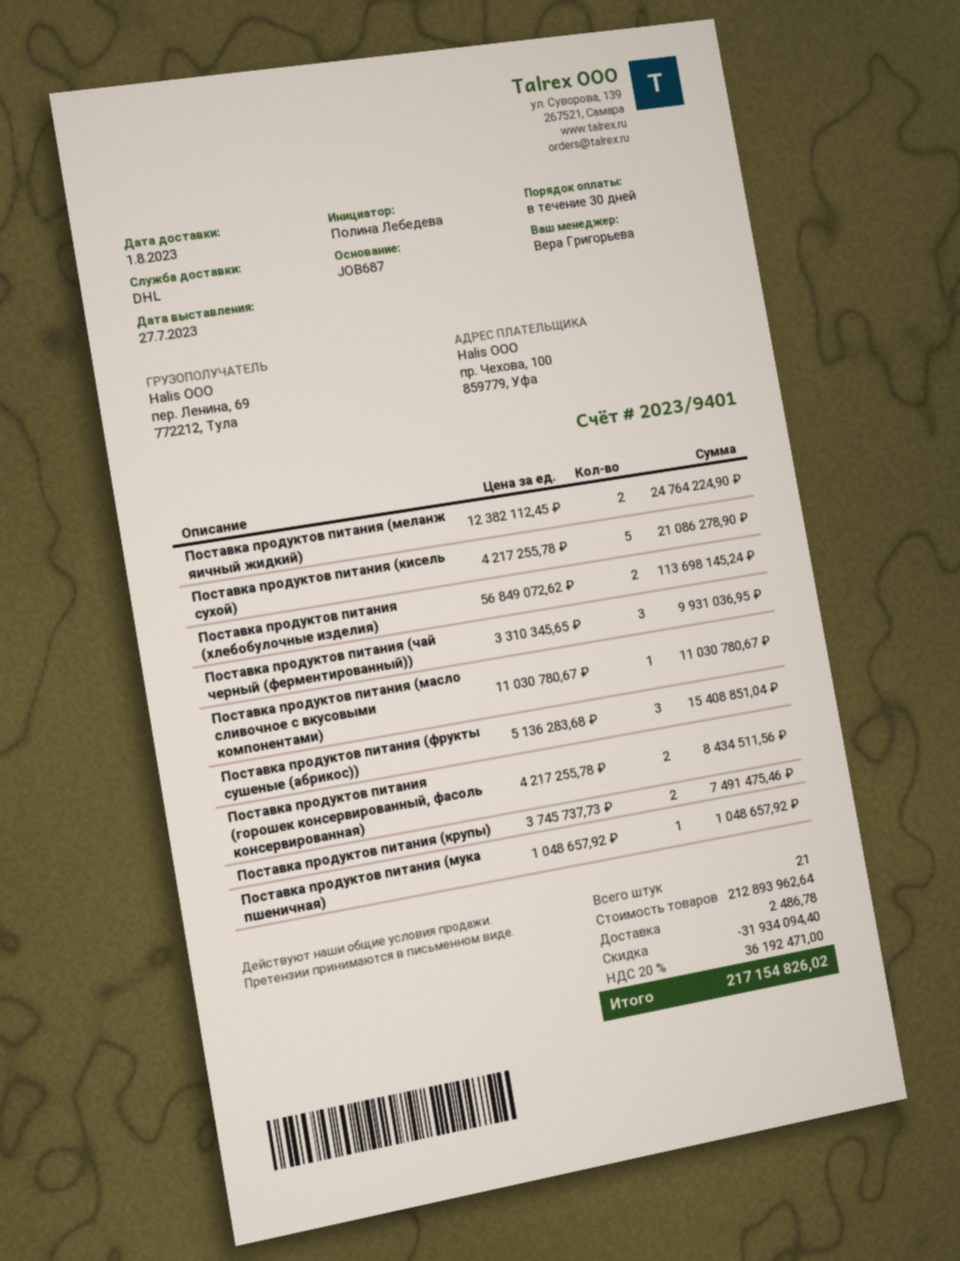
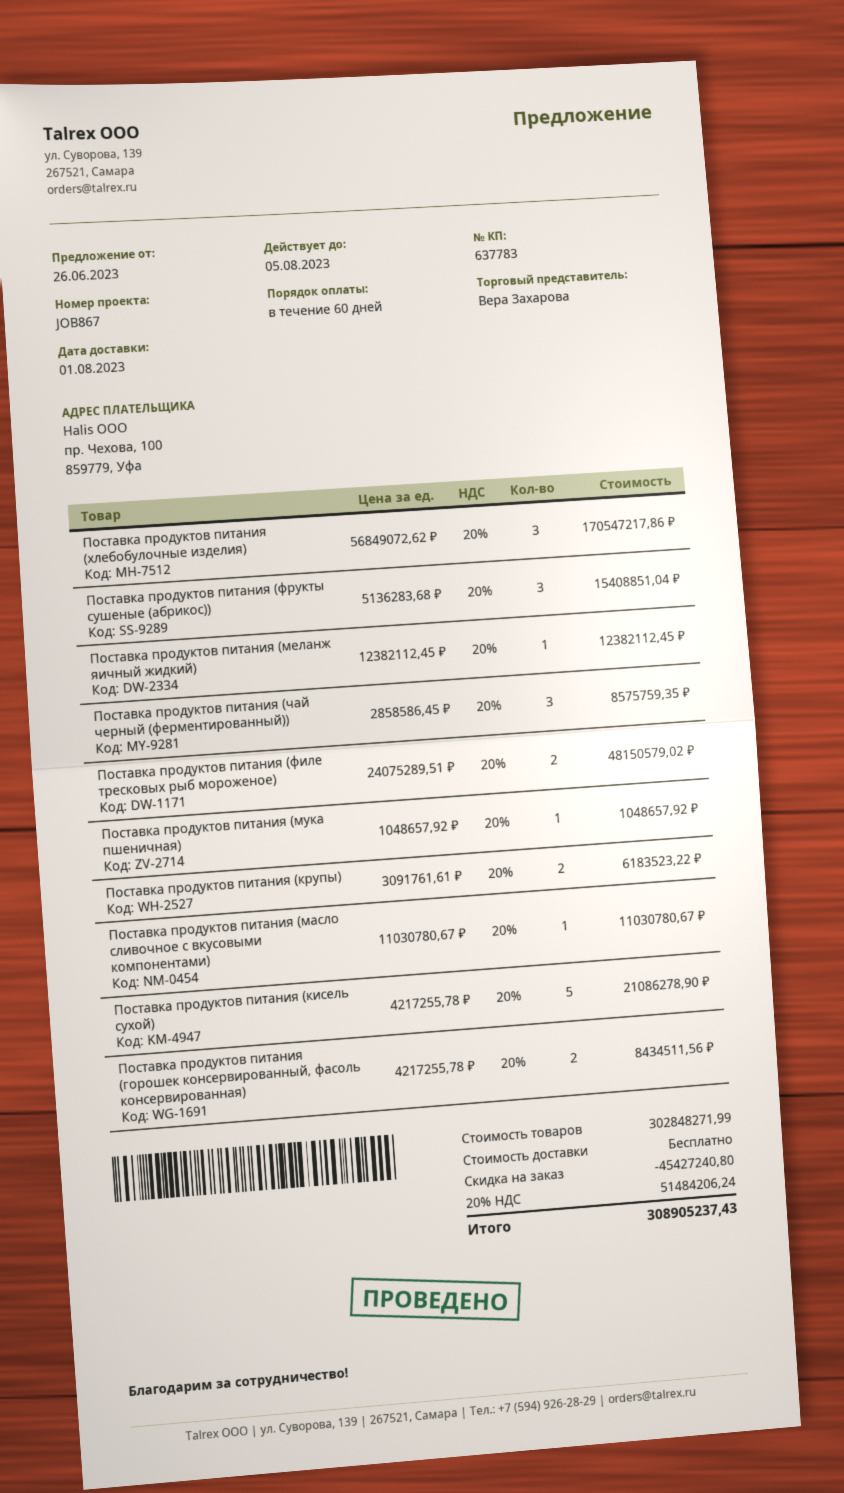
payment terms: 30 days -> 60 days
reference: JOB687 -> JOB867
sales rep: Вера Григорьева -> Вера Захарова
Поставка продуктов питания (меланж яичный жидкий): 2 x 12382112.45 = 24764224.90 -> 1 x 12382112.45 = 12382112.45
Поставка продуктов питания (хлебобулочные изделия): 2 x 56849072.62 = 113698145.24 -> 3 x 56849072.62 = 170547217.86
Поставка продуктов питания (чай черный (ферментированный)): 3 x 3310345.65 = 9931036.95 -> 3 x 2858586.45 = 8575759.35
Поставка продуктов питания (крупы): 2 x 3745737.73 = 7491475.46 -> 2 x 3091761.61 = 6183523.22
Поставка продуктов питания (филе тресковых рыб мороженое): none -> 2 x 24075289.51 = 48150579.02
subtotal: 212893962.64 -> 302848271.99
discount: 31934094.40 -> 45427240.80
shipping: 2486.78 -> 0.00
tax: 20% = 36192471.00 -> 20% = 51484206.24
total: 217154826.02 -> 308905237.43

